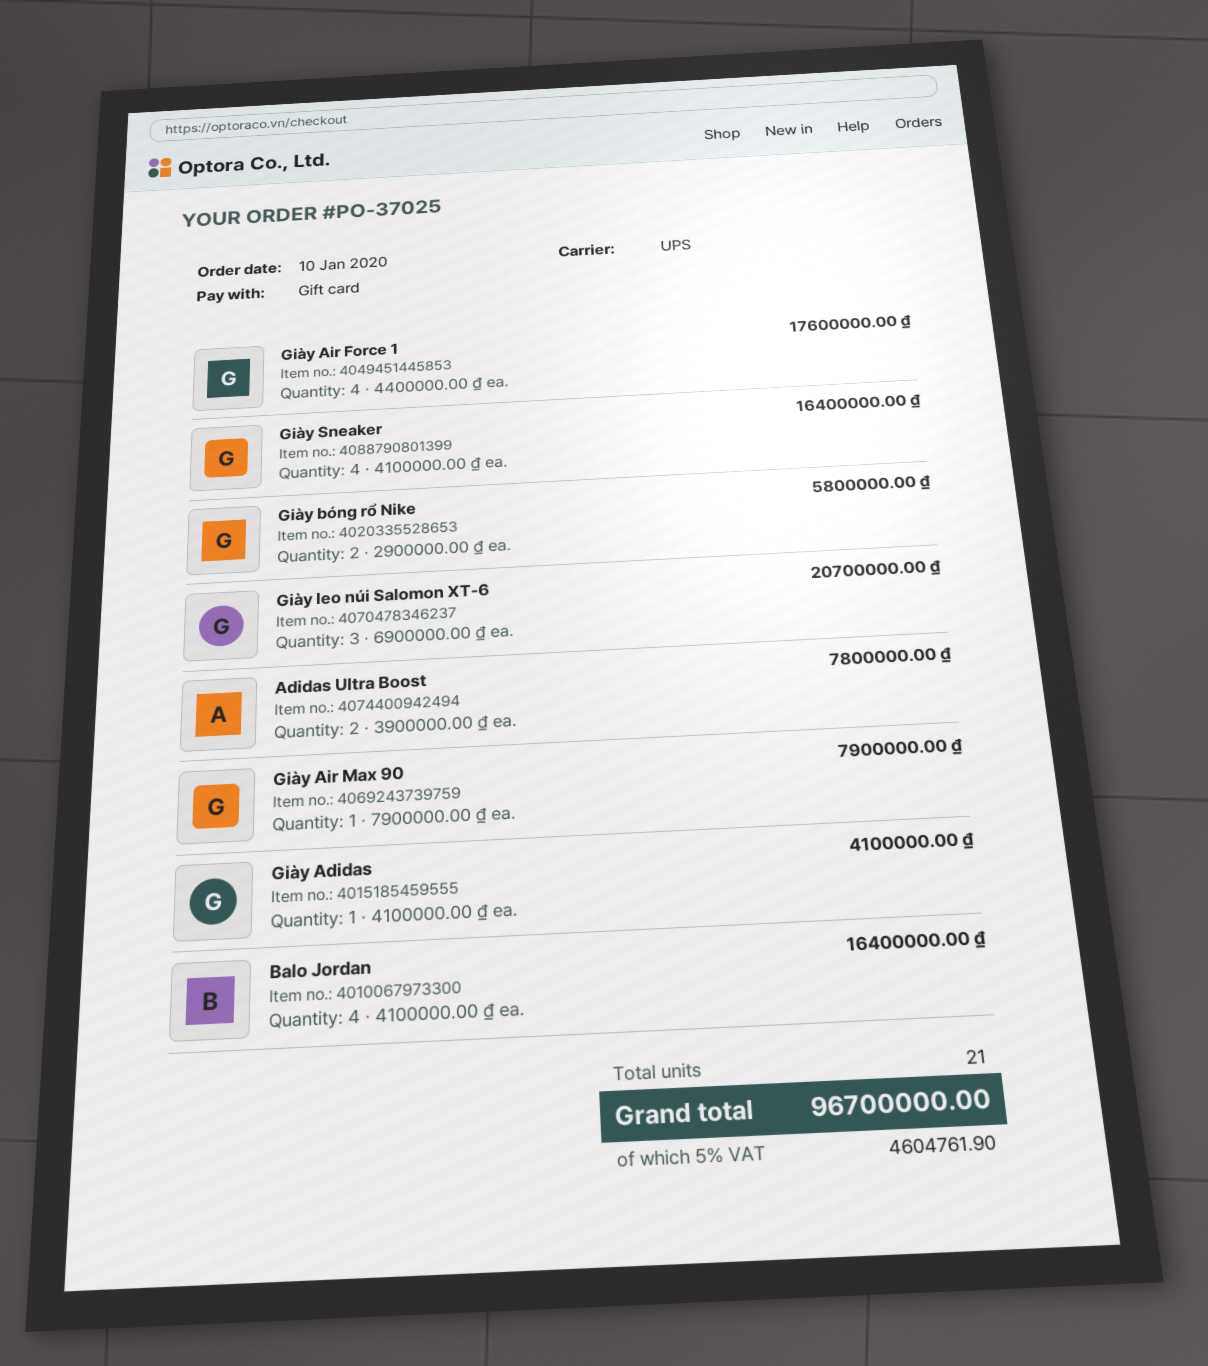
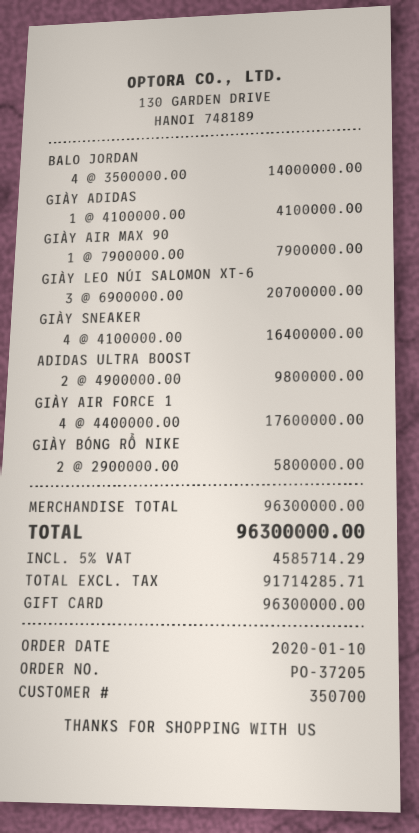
order number: PO-37025 -> PO-37205
Adidas Ultra Boost: 2 x 3900000.00 = 7800000.00 -> 2 x 4900000.00 = 9800000.00
Balo Jordan: 4 x 4100000.00 = 16400000.00 -> 4 x 3500000.00 = 14000000.00
tax: 5% = 4604761.90 -> 5% = 4585714.29
total: 96700000.00 -> 96300000.00

